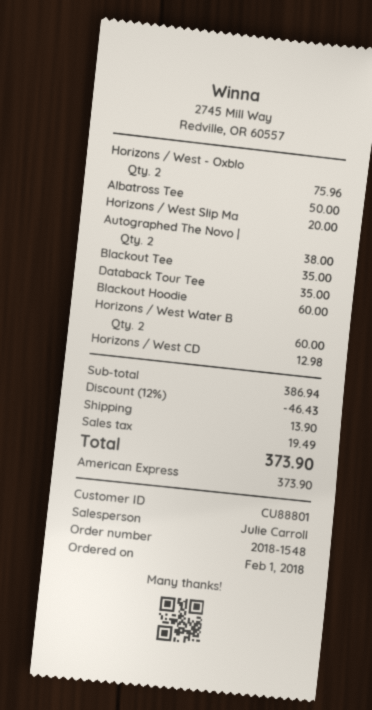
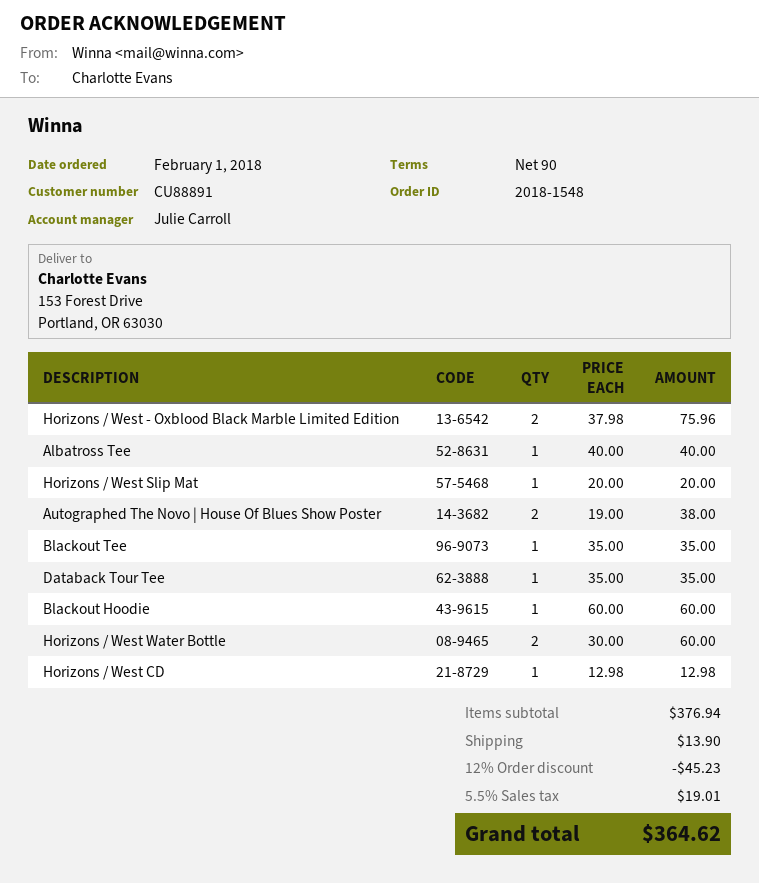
customer number: CU88801 -> CU88891
Albatross Tee: 1 for 50.00 -> 1 for 40.00
subtotal: 386.94 -> 376.94
discount: 12% = 46.43 -> 12% = 45.23
tax: 19.49 -> 19.01
total: 373.90 -> 364.62

